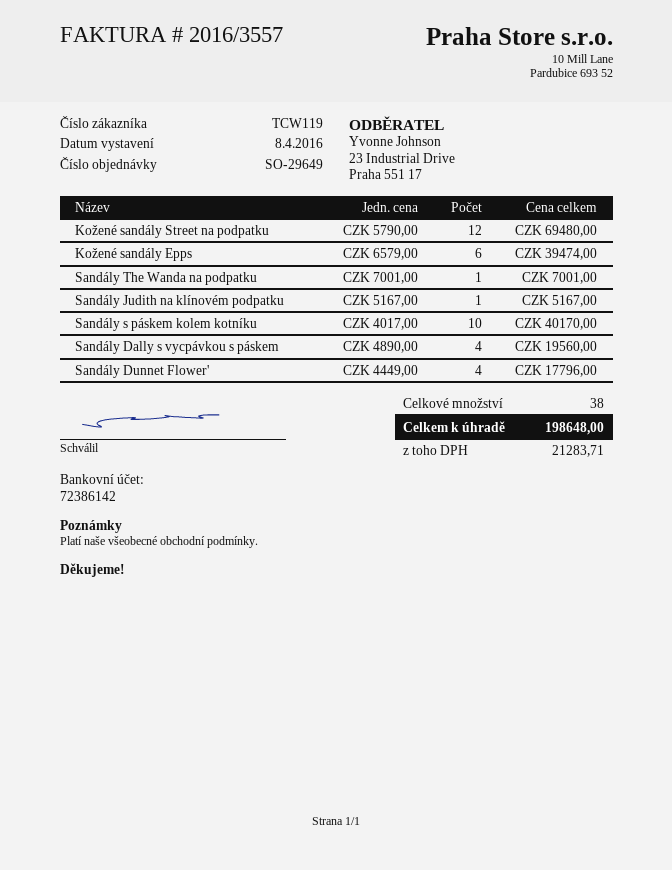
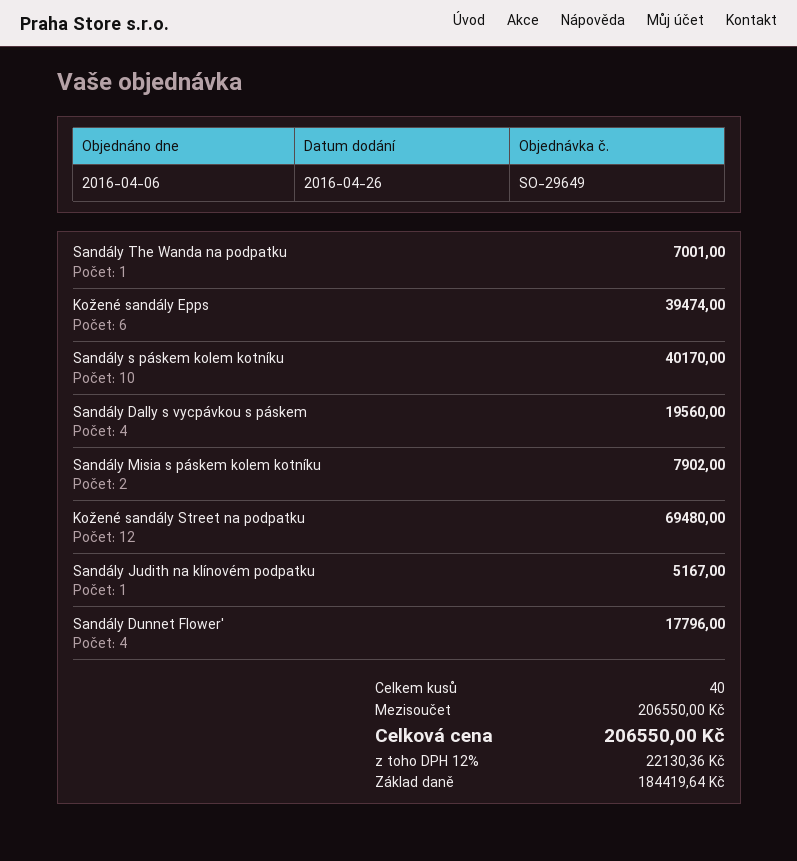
Sandály Misia s páskem kolem kotníku: none -> 2 for 7902.00
total quantity: 38 -> 40
tax: 21283.71 -> 22130.36
total: 198648.00 -> 206550.00

